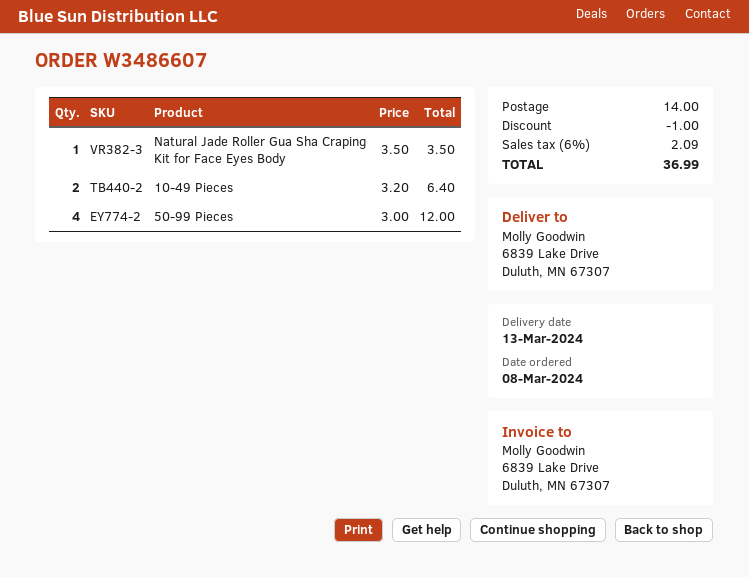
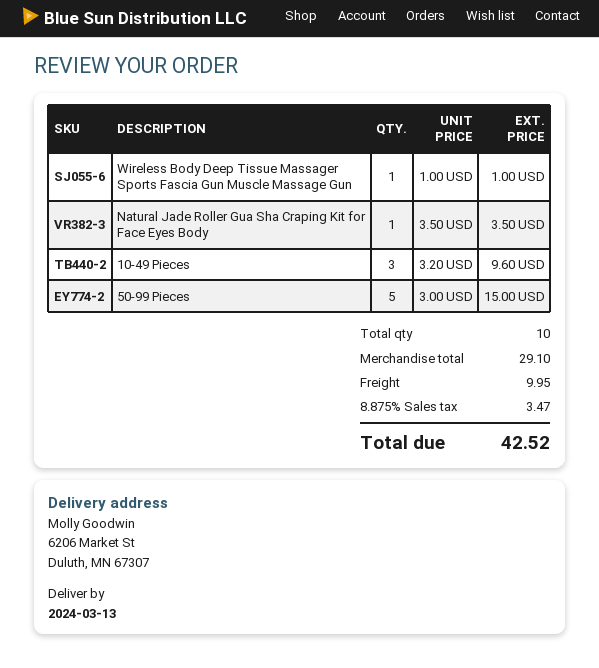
ship to: 6839 Lake Drive, Duluth, MN 67307 -> 6206 Market St, Duluth, MN 67307
10-49 Pieces: 2 x 3.20 = 6.40 -> 3 x 3.20 = 9.60
50-99 Pieces: 4 x 3.00 = 12.00 -> 5 x 3.00 = 15.00
Wireless Body Deep Tissue Massager Sports Fascia Gun Muscle Massage Gun: none -> 1 x 1.00 = 1.00
discount: 1.00 -> none
shipping: 14.00 -> 9.95
tax: 6% = 2.09 -> 8.875% = 3.47
total: 36.99 -> 42.52

